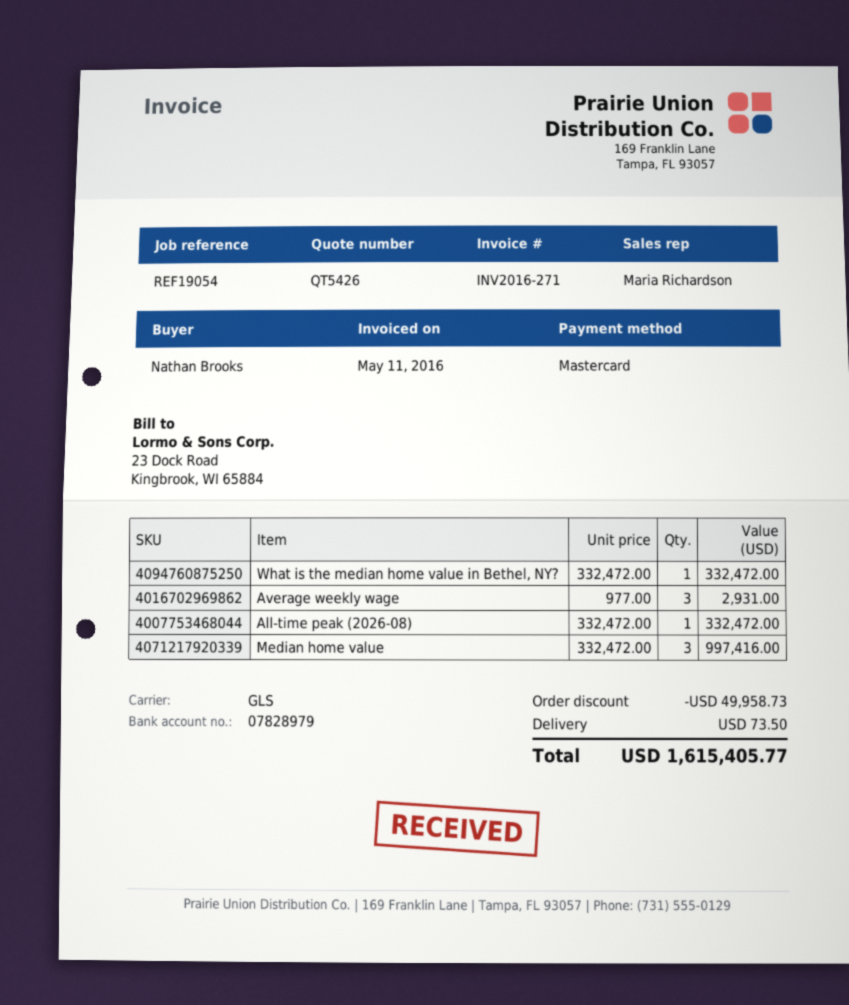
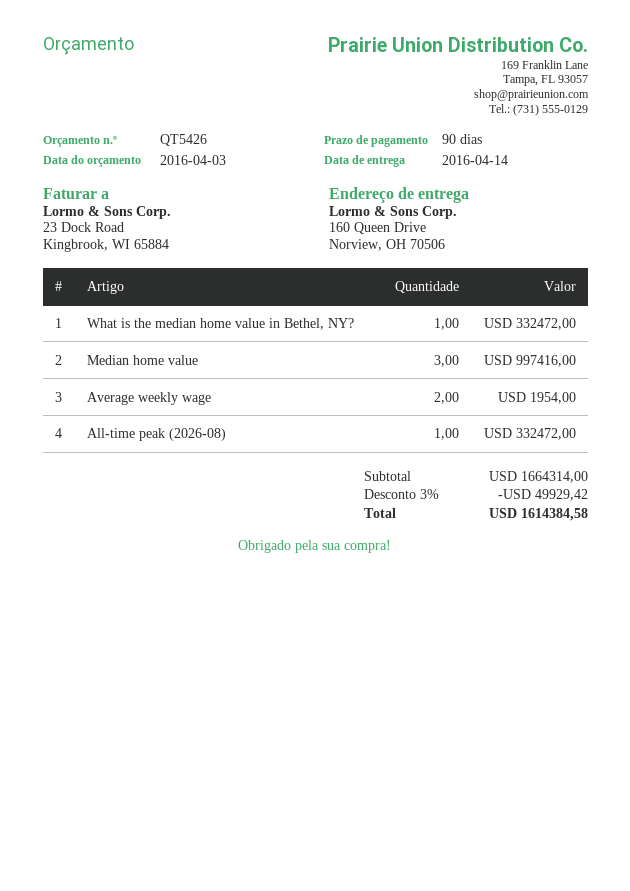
Average weekly wage: 3 for 2931.00 -> 2 for 1954.00
discount: 49958.73 -> 49929.42
shipping: 73.50 -> none
total: 1615405.77 -> 1614384.58

